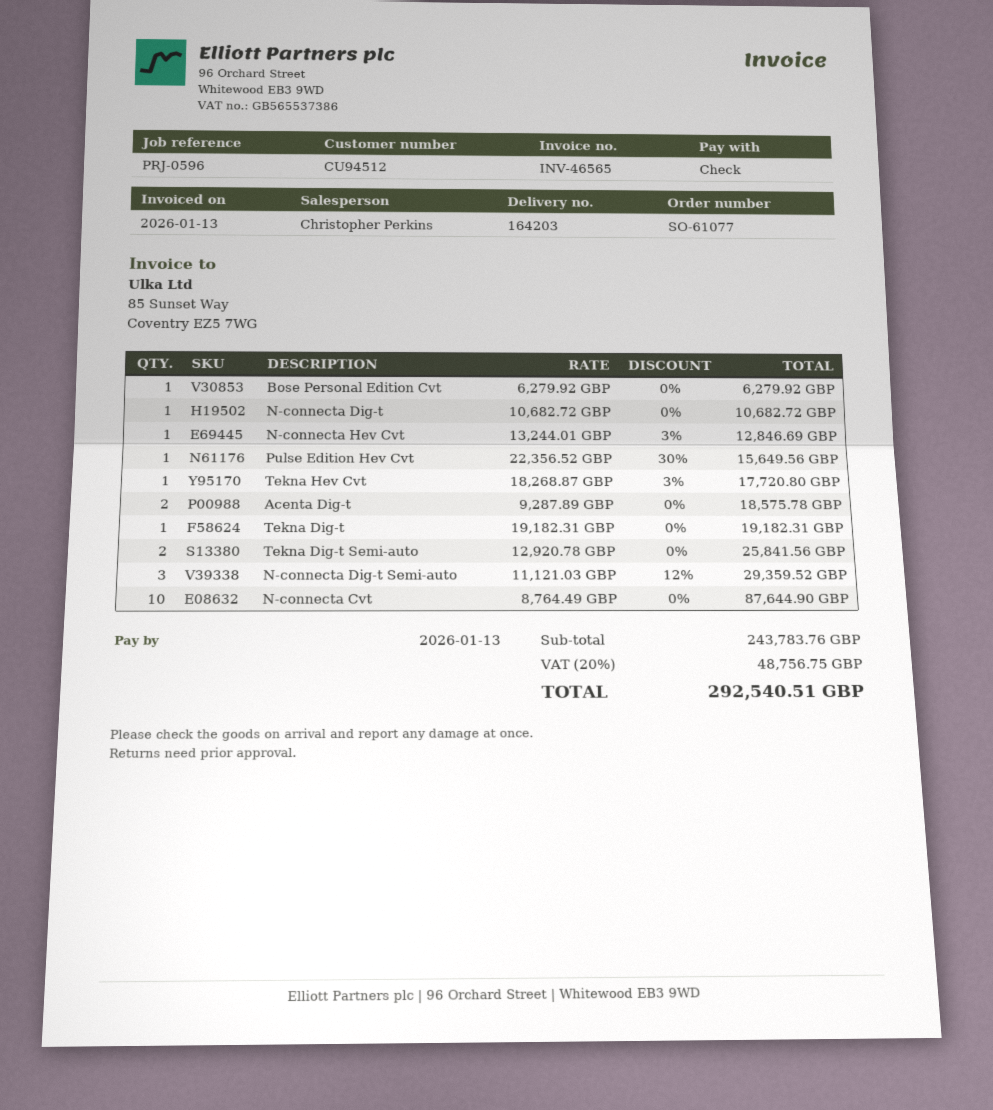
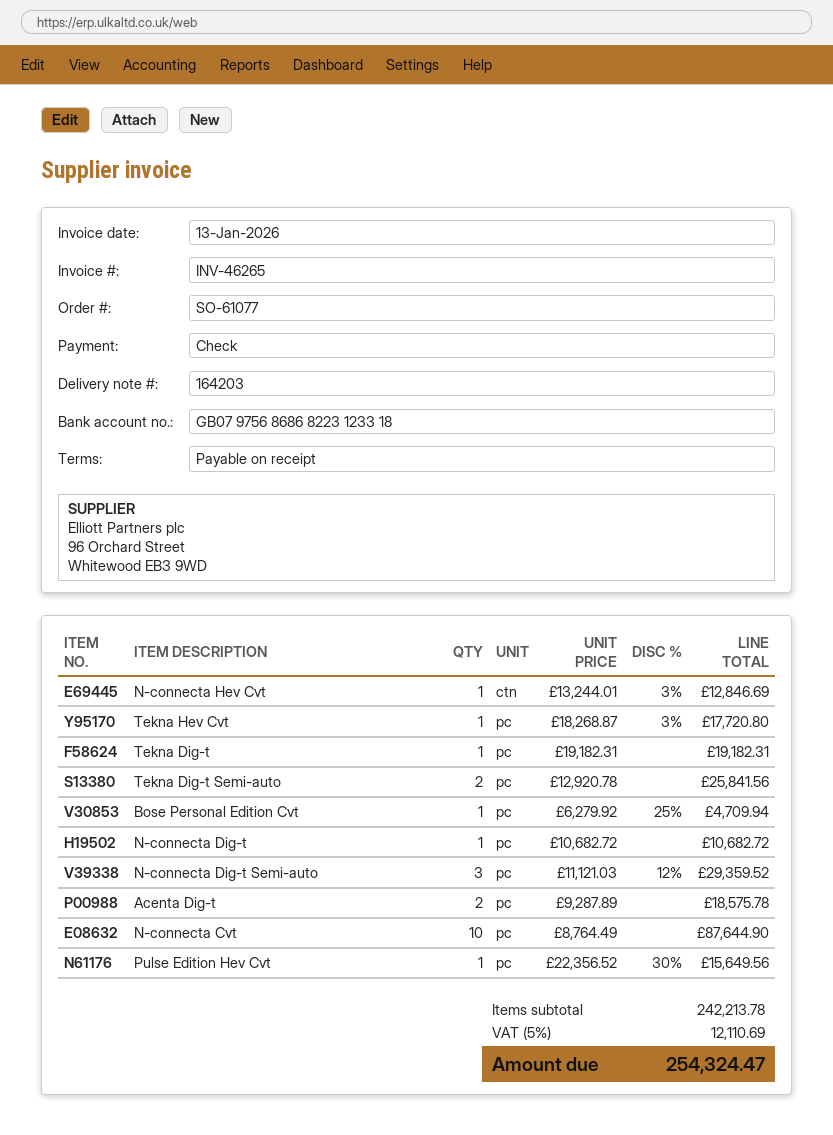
invoice number: INV-46565 -> INV-46265
Bose Personal Edition Cvt: 1 x 6279.92 = 6279.92 -> 1 x 6279.92 - 25% = 4709.94
subtotal: 243783.76 -> 242213.78
tax: 20% = 48756.75 -> 5% = 12110.69
total: 292540.51 -> 254324.47

